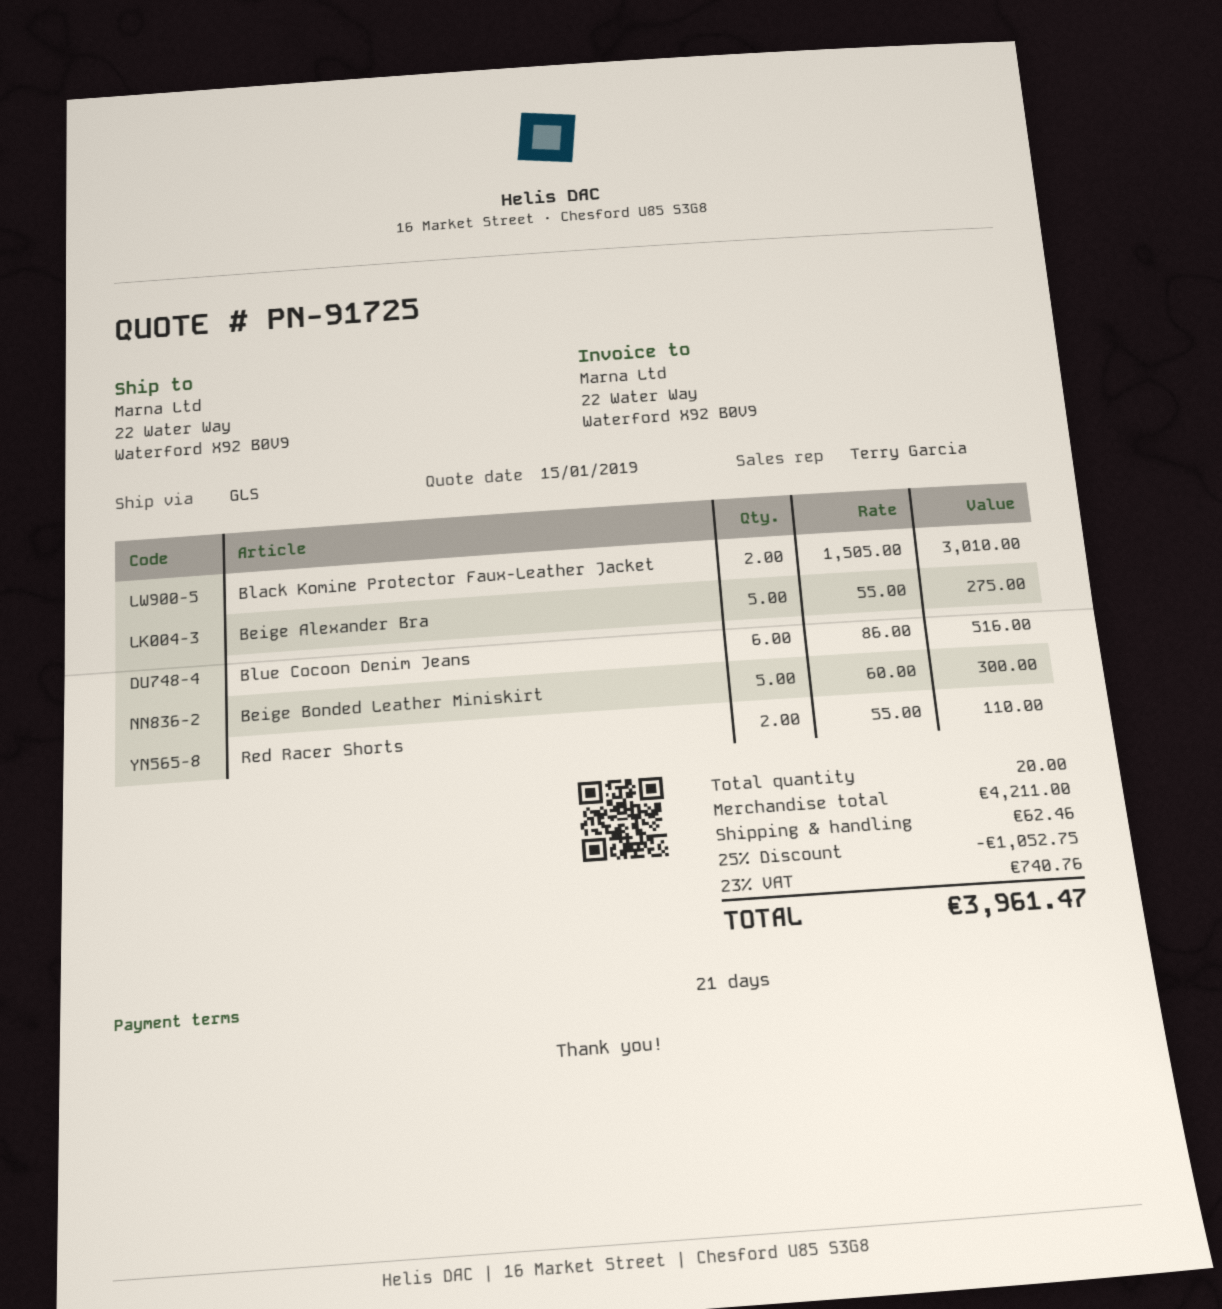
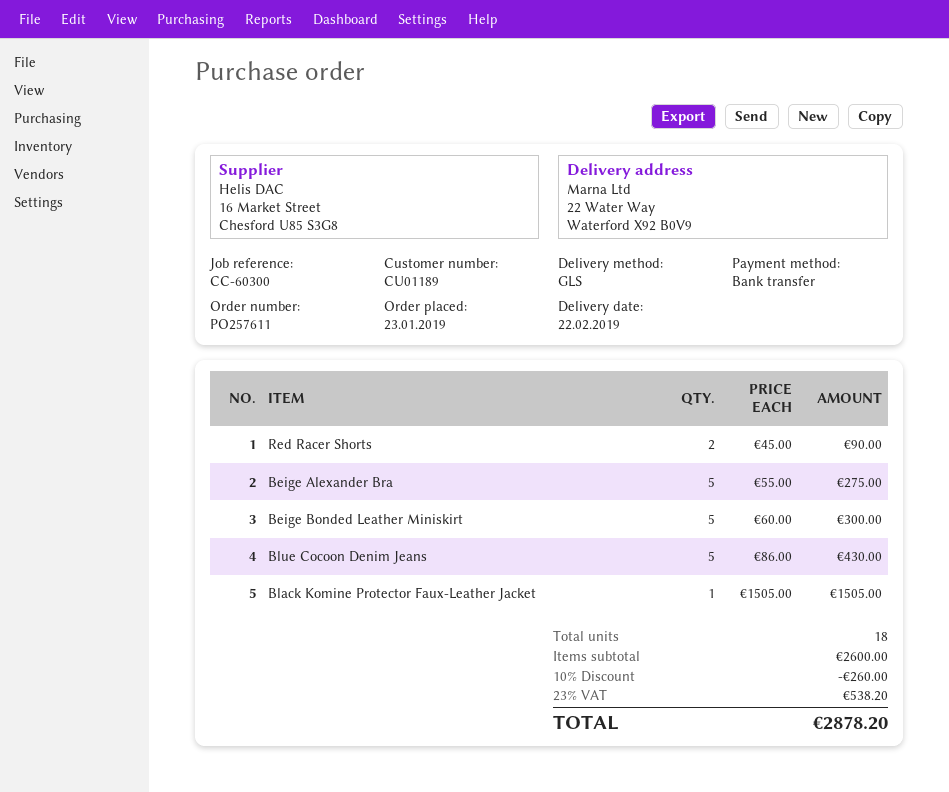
Black Komine Protector Faux-Leather Jacket: 2 x 1505.00 = 3010.00 -> 1 x 1505.00 = 1505.00
Blue Cocoon Denim Jeans: 6 x 86.00 = 516.00 -> 5 x 86.00 = 430.00
Red Racer Shorts: 2 x 55.00 = 110.00 -> 2 x 45.00 = 90.00
total quantity: 20 -> 18
subtotal: 4211.00 -> 2600.00
discount: 25% = 1052.75 -> 10% = 260.00
shipping: 62.46 -> none
tax: 23% = 740.76 -> 23% = 538.20
total: 3961.47 -> 2878.20

